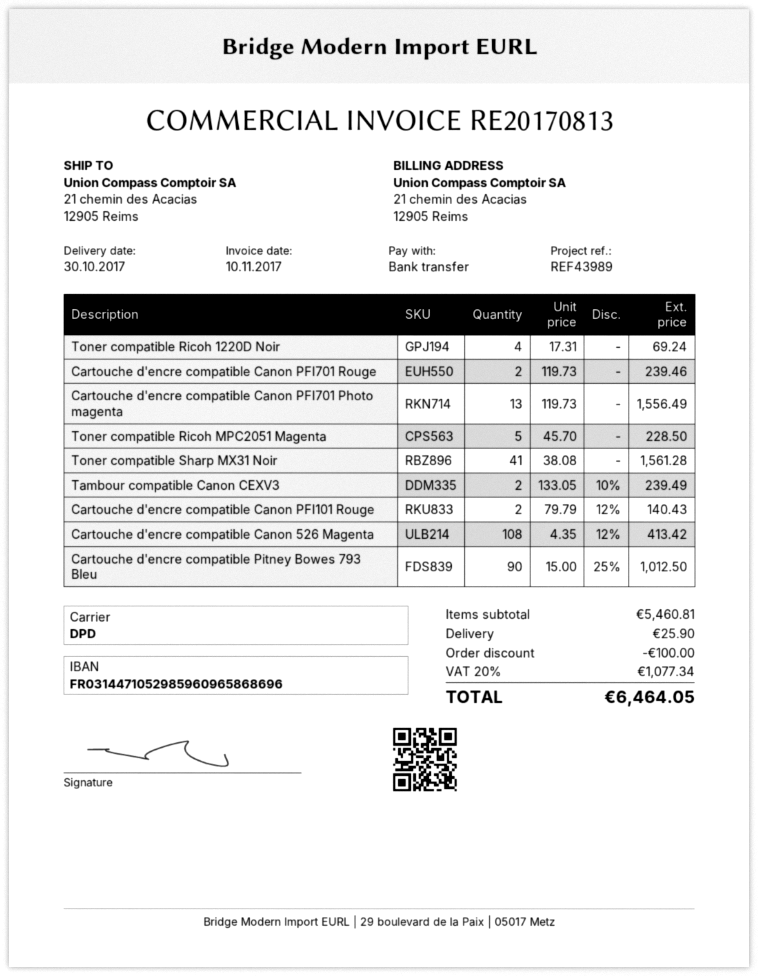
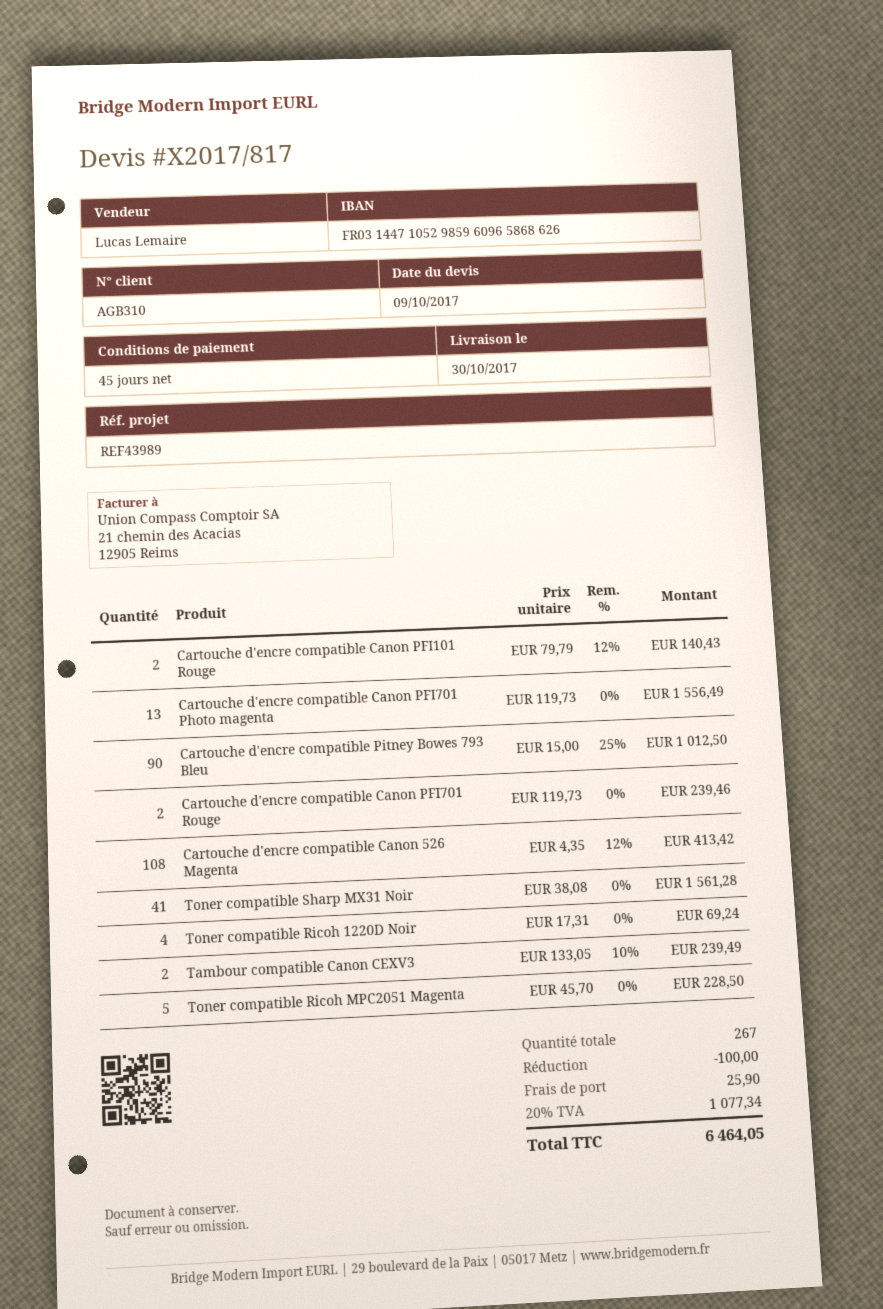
bank account: FR0314471052985960965868696 -> FR0314471052985960965868626

